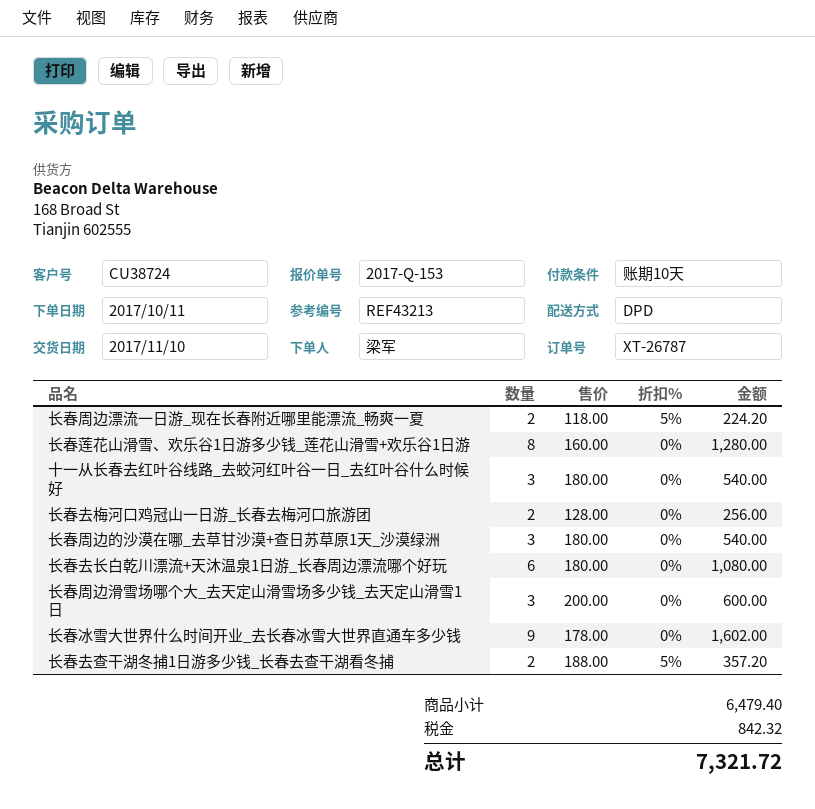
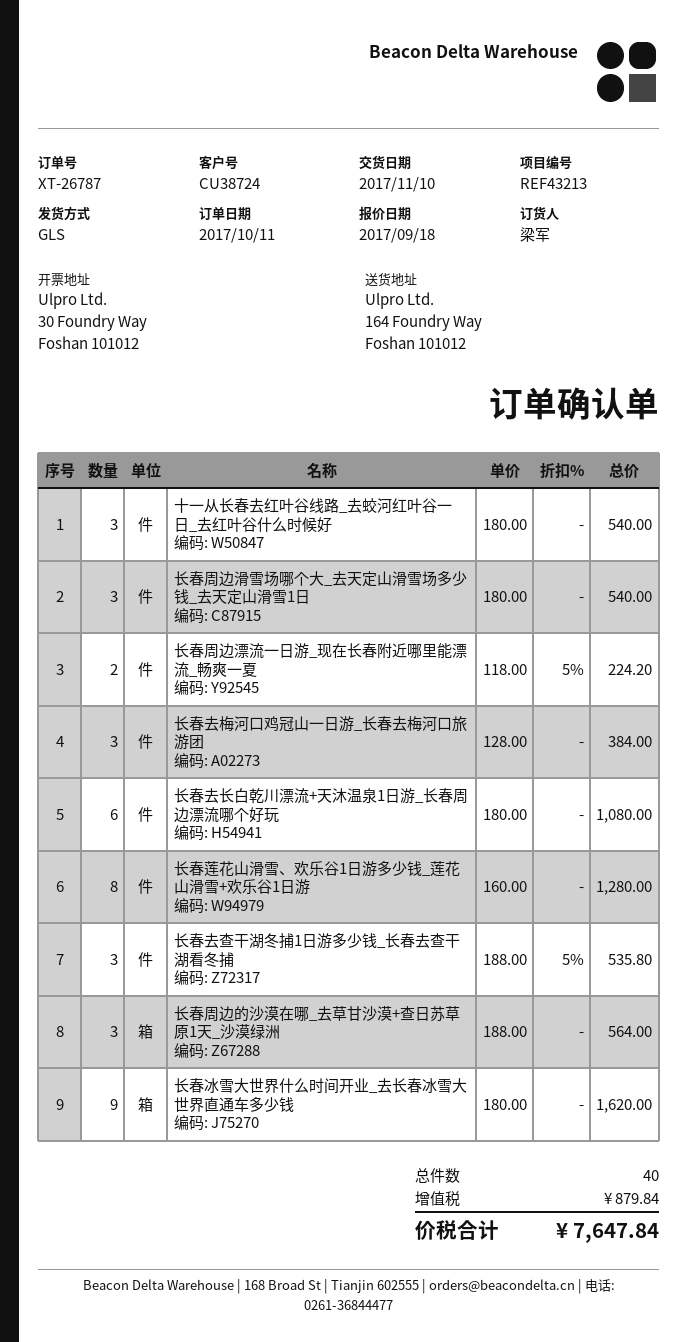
shipping method: DPD -> GLS
长春去梅河口鸡冠山一日游_长春去梅河口旅游团: 2 x 128.00 = 256.00 -> 3 x 128.00 = 384.00
长春周边的沙漠在哪_去草甘沙漠+查日苏草原1天_沙漠绿洲: 3 x 180.00 = 540.00 -> 3 x 188.00 = 564.00
长春周边滑雪场哪个大_去天定山滑雪场多少钱_去天定山滑雪1日: 3 x 200.00 = 600.00 -> 3 x 180.00 = 540.00
长春冰雪大世界什么时间开业_去长春冰雪大世界直通车多少钱: 9 x 178.00 = 1602.00 -> 9 x 180.00 = 1620.00
长春去查干湖冬捕1日游多少钱_长春去查干湖看冬捕: 2 x 188.00 - 5% = 357.20 -> 3 x 188.00 - 5% = 535.80
tax: 842.32 -> 879.84
total: 7321.72 -> 7647.84

